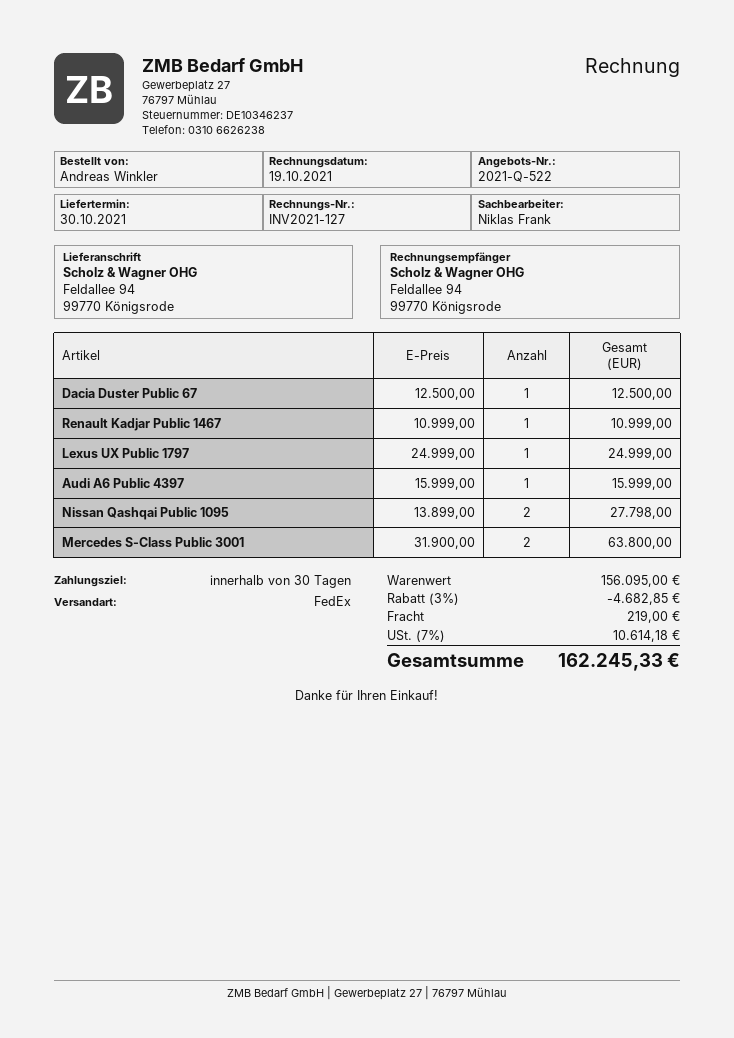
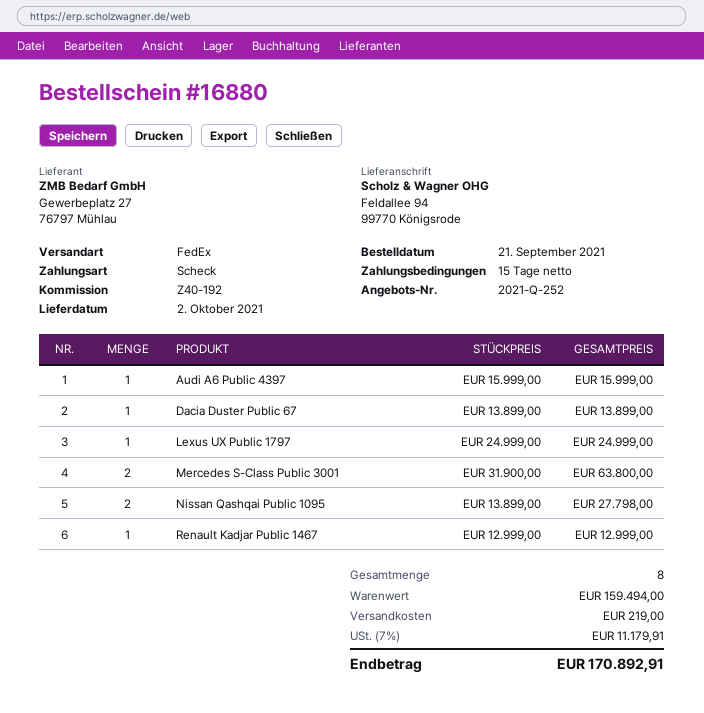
quote number: 2021-Q-522 -> 2021-Q-252
delivery date: 2021-10-30 -> 2021-10-02
payment terms: 30 days -> 15 days
Dacia Duster Public 67: 1 x 12500.00 = 12500.00 -> 1 x 13899.00 = 13899.00
Renault Kadjar Public 1467: 1 x 10999.00 = 10999.00 -> 1 x 12999.00 = 12999.00
subtotal: 156095.00 -> 159494.00
discount: 3% = 4682.85 -> none
tax: 7% = 10614.18 -> 7% = 11179.91
total: 162245.33 -> 170892.91

